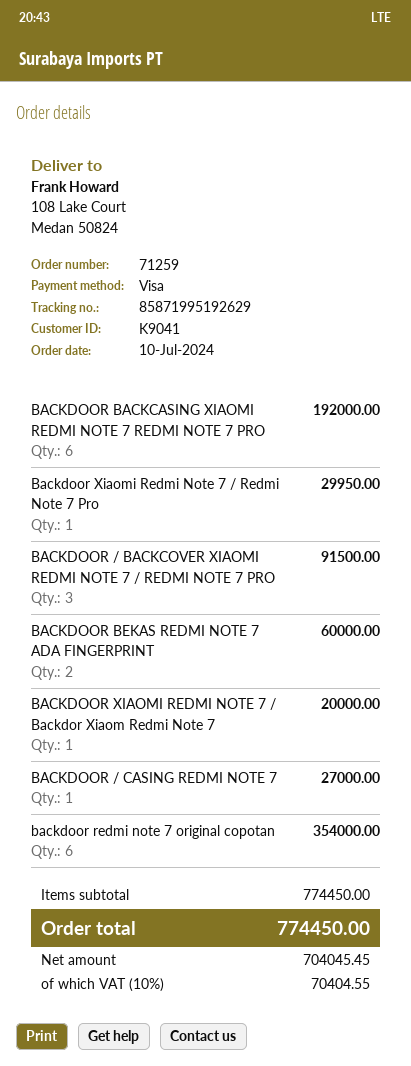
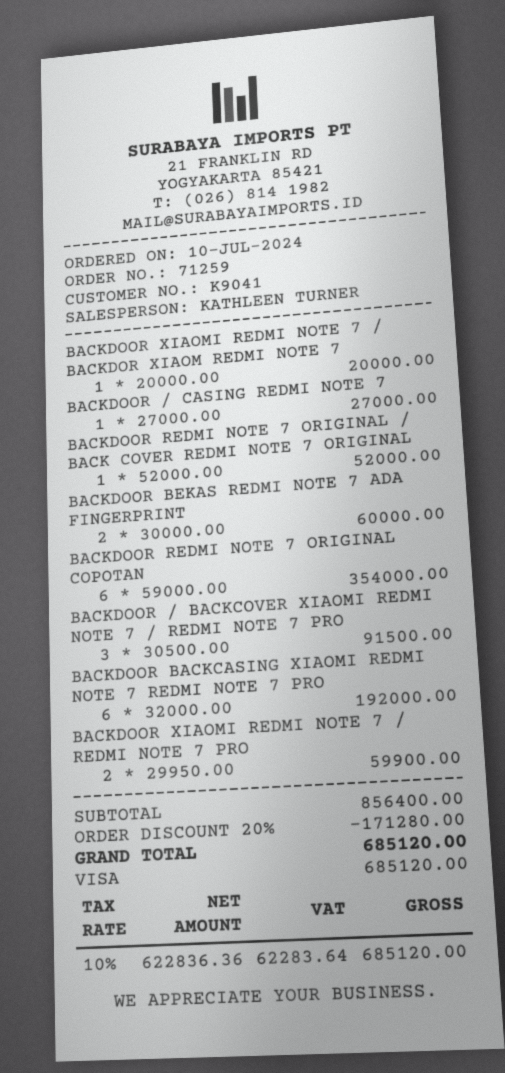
Backdoor Xiaomi Redmi Note 7 / Redmi Note 7 Pro: 1 for 29950.00 -> 2 for 59900.00
BACKDOOR REDMI NOTE 7 ORIGINAL / BACK COVER REDMI NOTE 7 ORIGINAL: none -> 1 for 52000.00
subtotal: 774450.00 -> 856400.00
discount: none -> 20% = 171280.00
net: 704045.45 -> 622836.36
tax: 10% = 70404.55 -> 10% = 62283.64
total: 774450.00 -> 685120.00

